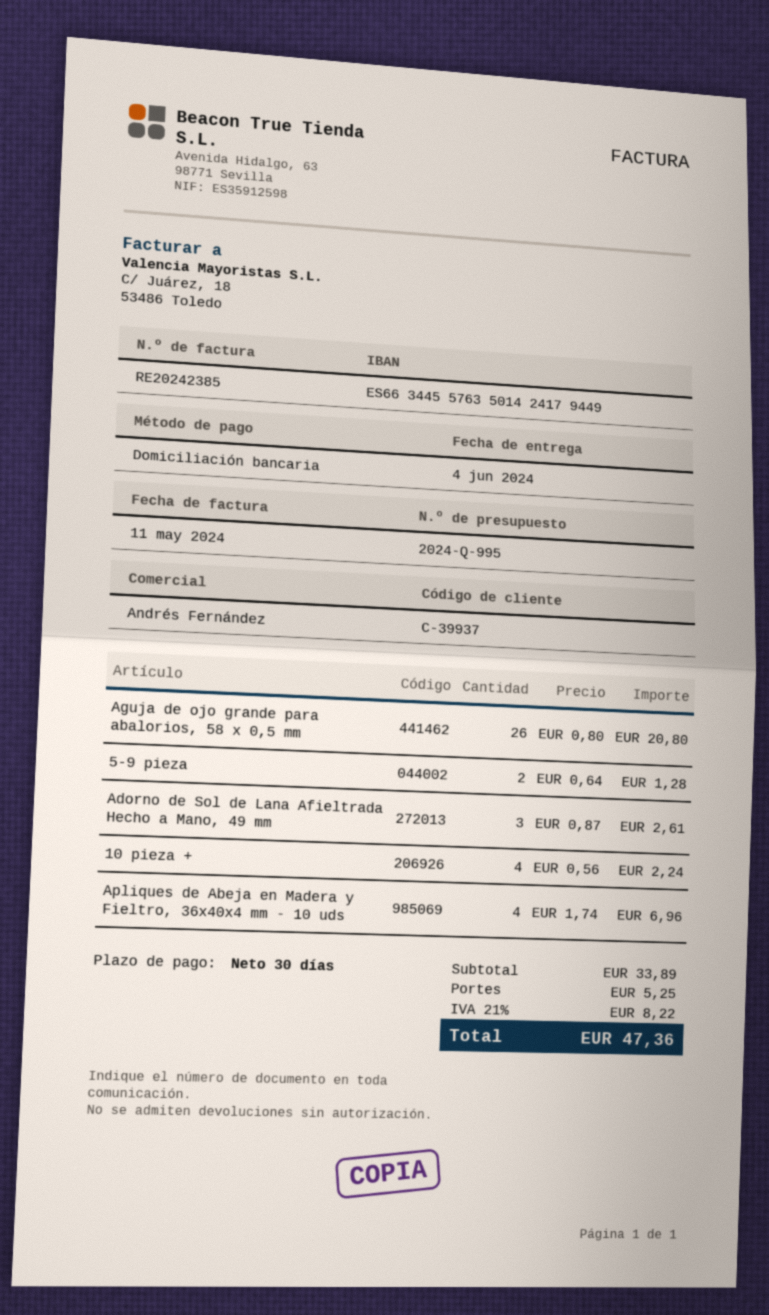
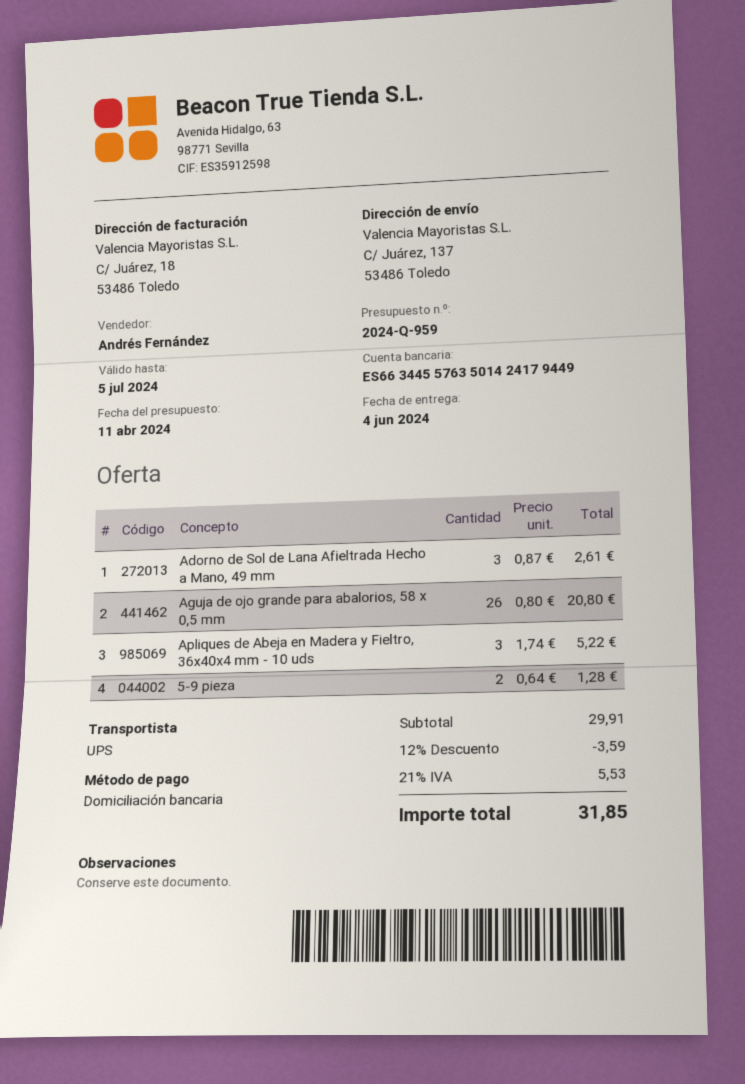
quote number: 2024-Q-995 -> 2024-Q-959
10 pieza +: 4 x 0.56 = 2.24 -> none
Apliques de Abeja en Madera y Fieltro, 36x40x4 mm - 10 uds: 4 x 1.74 = 6.96 -> 3 x 1.74 = 5.22
subtotal: 33.89 -> 29.91
discount: none -> 12% = 3.59
shipping: 5.25 -> none
tax: 21% = 8.22 -> 21% = 5.53
total: 47.36 -> 31.85

